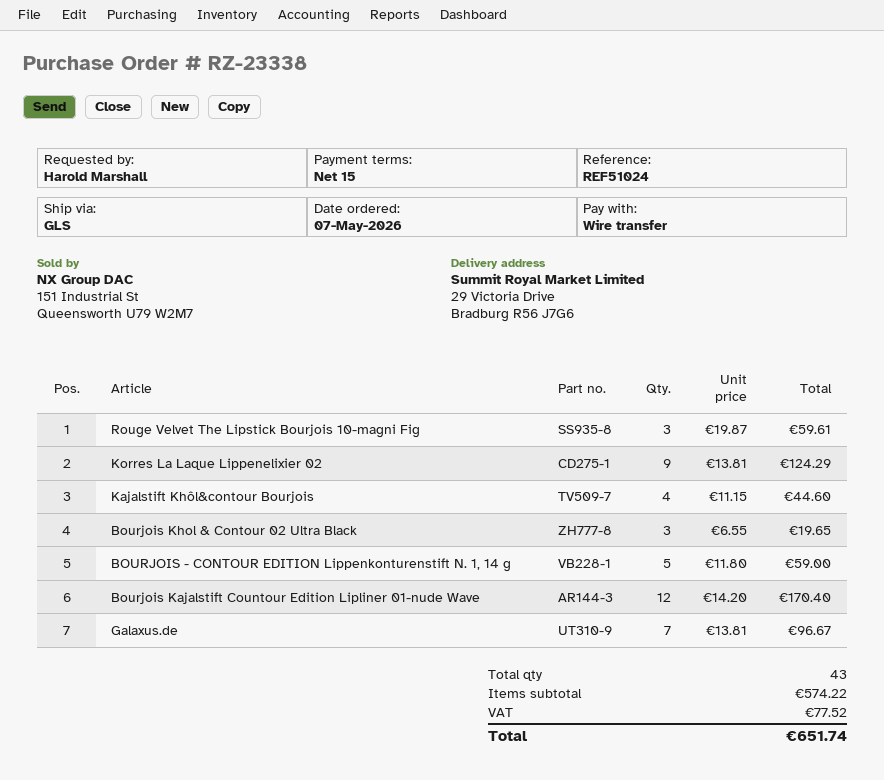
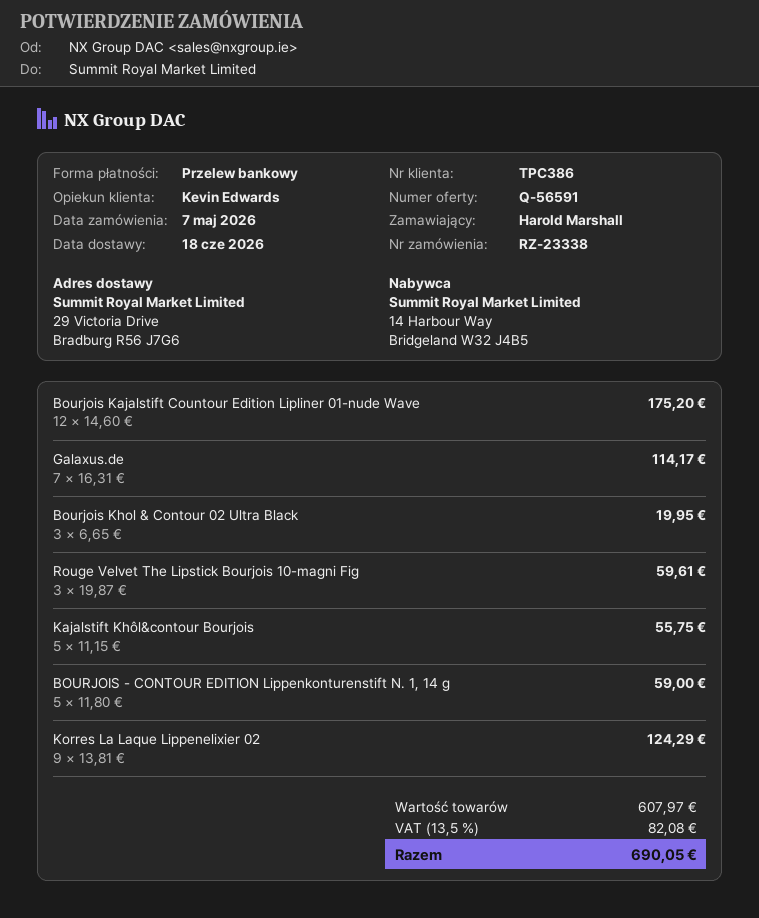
Kajalstift Khôl&contour Bourjois: 4 x 11.15 = 44.60 -> 5 x 11.15 = 55.75
Bourjois Khol & Contour 02 Ultra Black: 3 x 6.55 = 19.65 -> 3 x 6.65 = 19.95
Bourjois Kajalstift Countour Edition Lipliner 01-nude Wave: 12 x 14.20 = 170.40 -> 12 x 14.60 = 175.20
Galaxus.de: 7 x 13.81 = 96.67 -> 7 x 16.31 = 114.17
subtotal: 574.22 -> 607.97
tax: 77.52 -> 82.08
total: 651.74 -> 690.05

